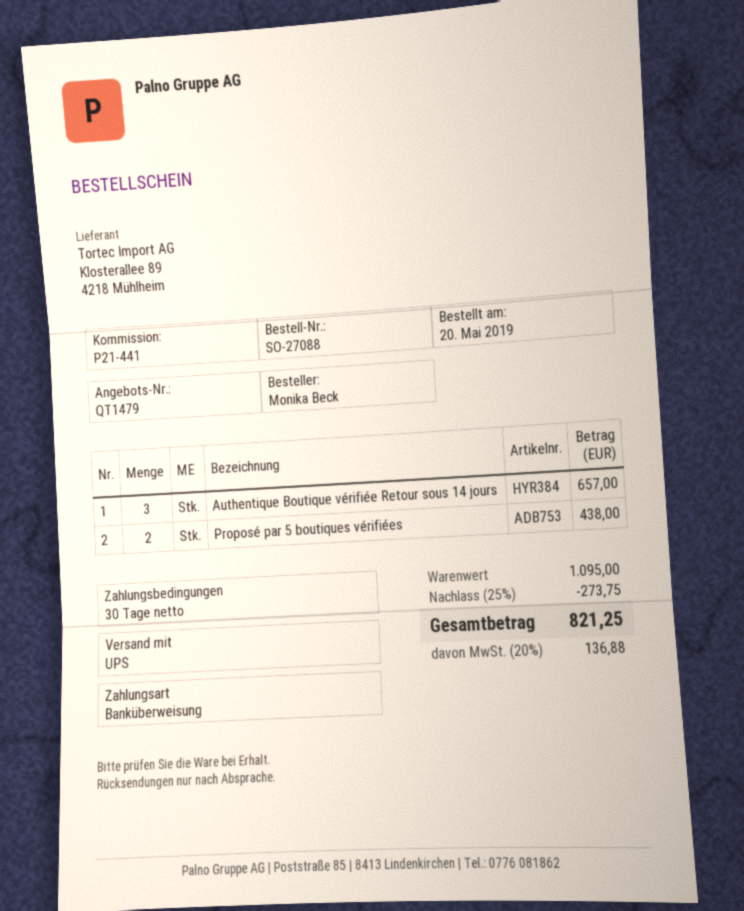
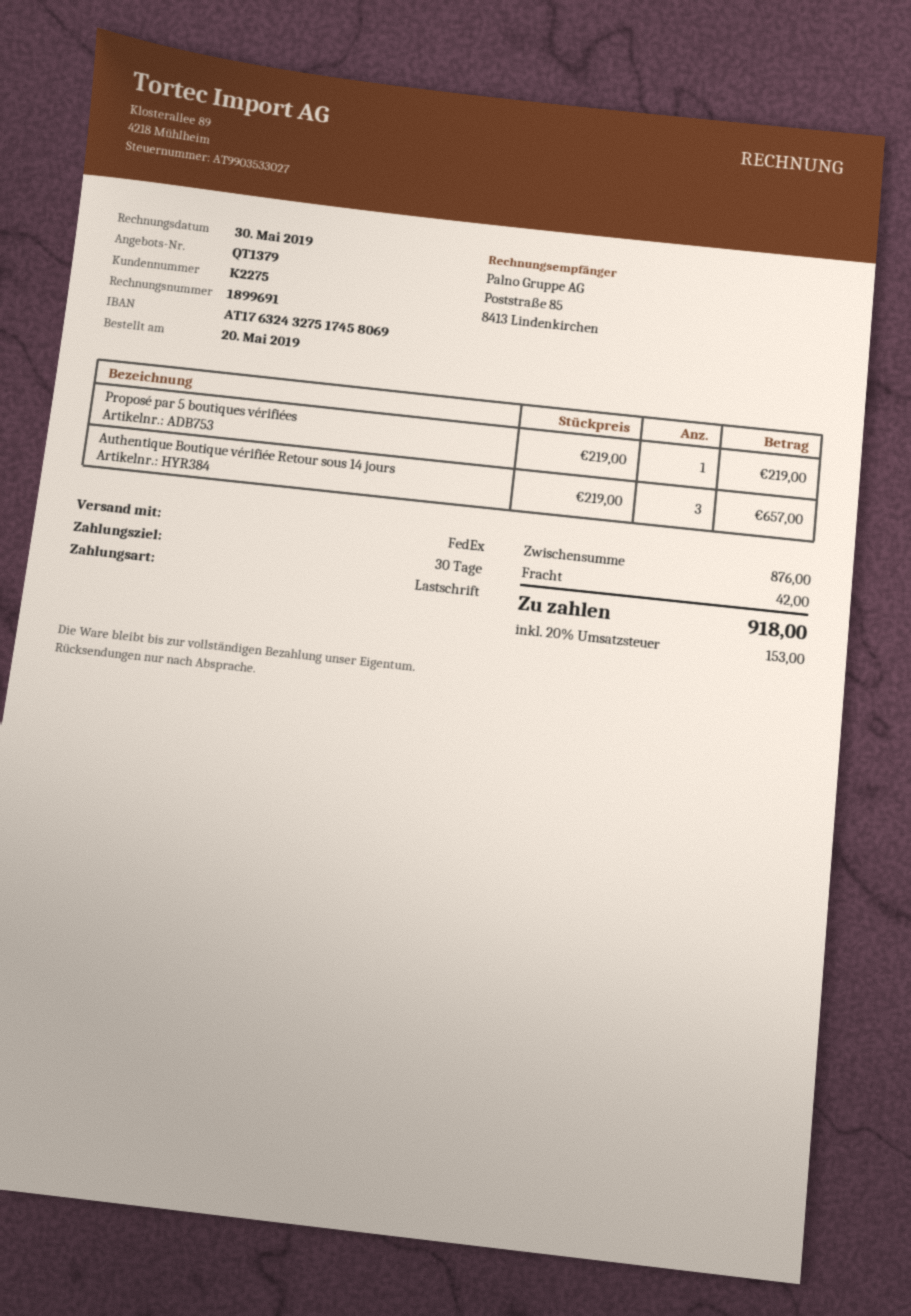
quote number: QT1479 -> QT1379
payment method: bank transfer -> direct debit
shipping method: UPS -> FedEx
Proposé par 5 boutiques vérifiées: 2 for 438.00 -> 1 for 219.00
subtotal: 1095.00 -> 876.00
discount: 25% = 273.75 -> none
shipping: none -> 42.00
tax: 20% = 136.88 -> 20% = 153.00
total: 821.25 -> 918.00

